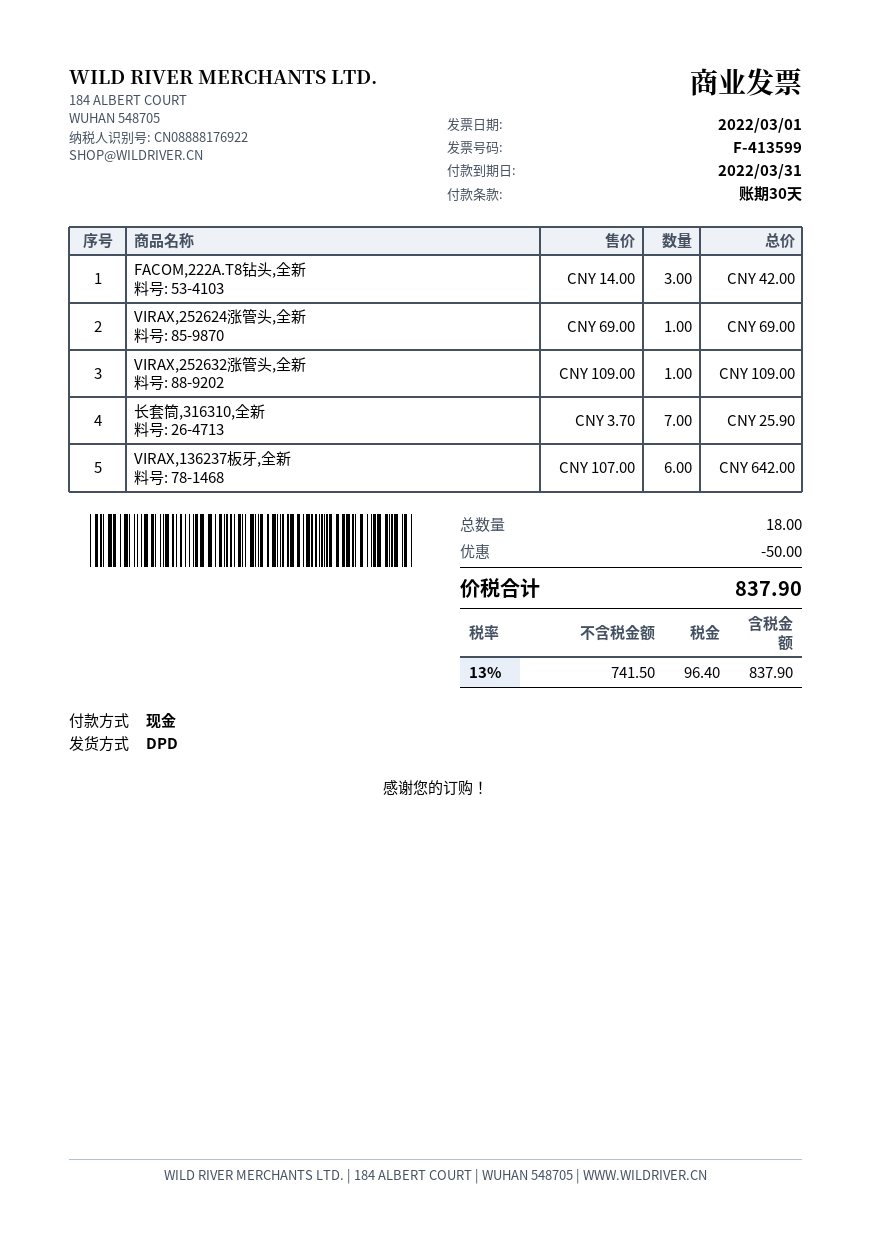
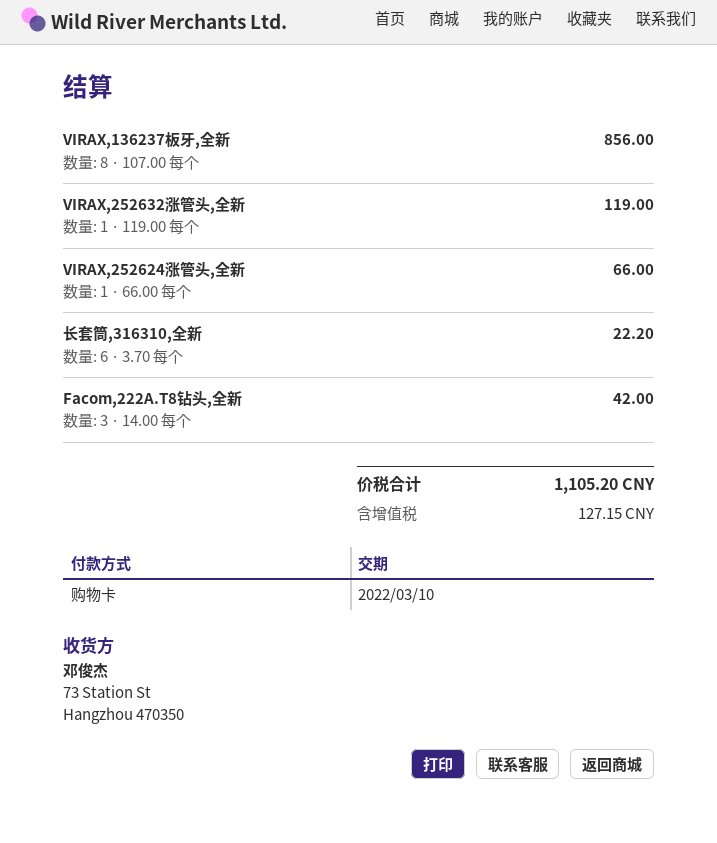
payment method: cash -> gift card
VIRAX,252624涨管头,全新: 1 x 69.00 = 69.00 -> 1 x 66.00 = 66.00
VIRAX,252632涨管头,全新: 1 x 109.00 = 109.00 -> 1 x 119.00 = 119.00
长套筒,316310,全新: 7 x 3.70 = 25.90 -> 6 x 3.70 = 22.20
VIRAX,136237板牙,全新: 6 x 107.00 = 642.00 -> 8 x 107.00 = 856.00
discount: 50.00 -> none
tax: 96.40 -> 127.15
total: 837.90 -> 1105.20

